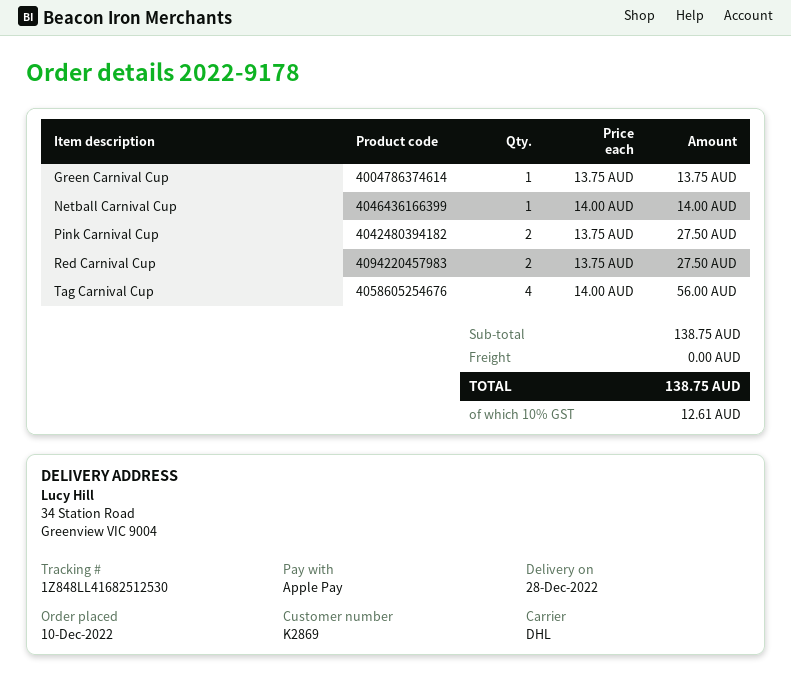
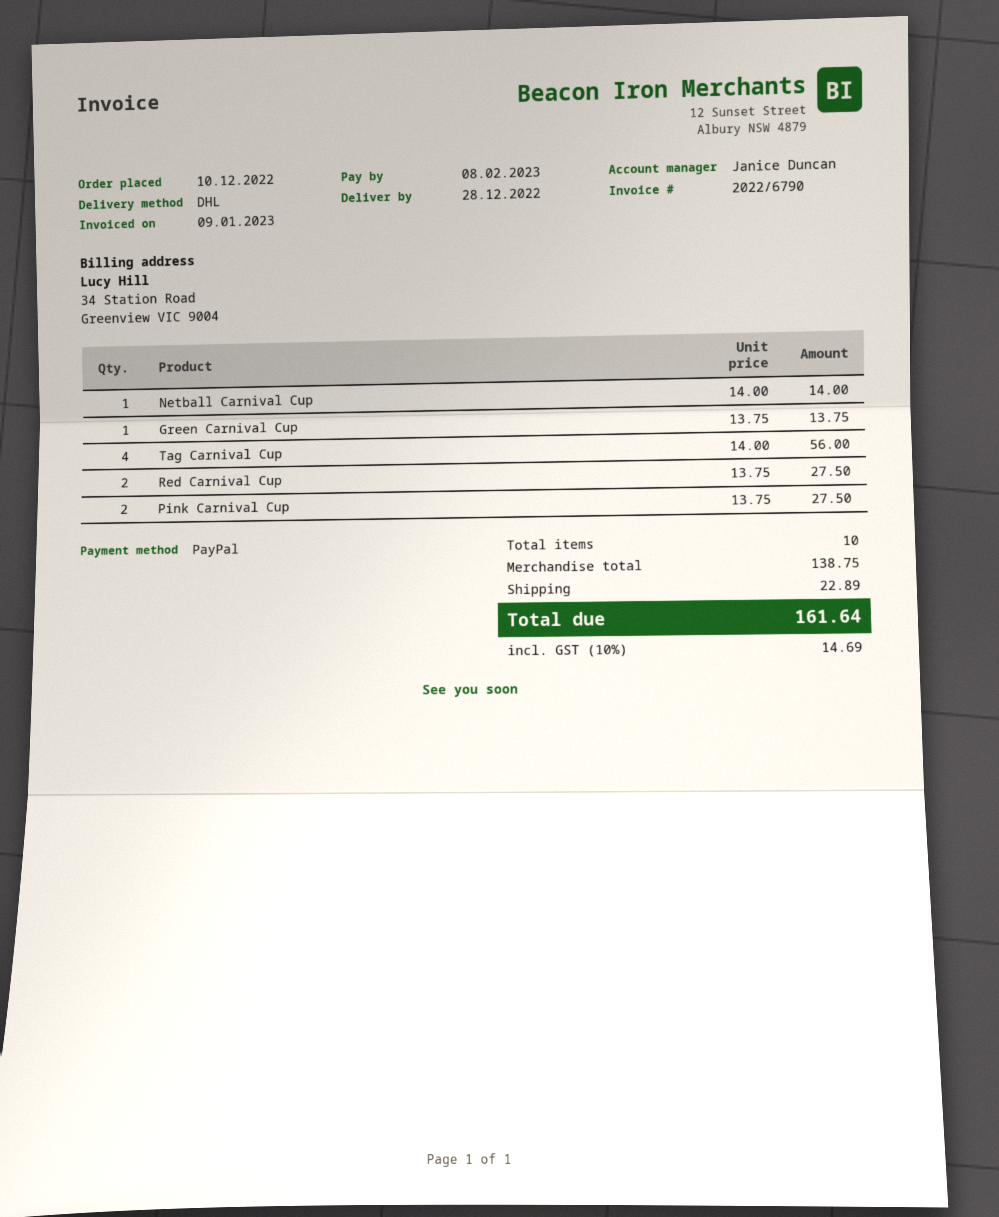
payment method: Apple Pay -> PayPal
shipping: 0.00 -> 22.89
tax: 10% = 12.61 -> 10% = 14.69
total: 138.75 -> 161.64

